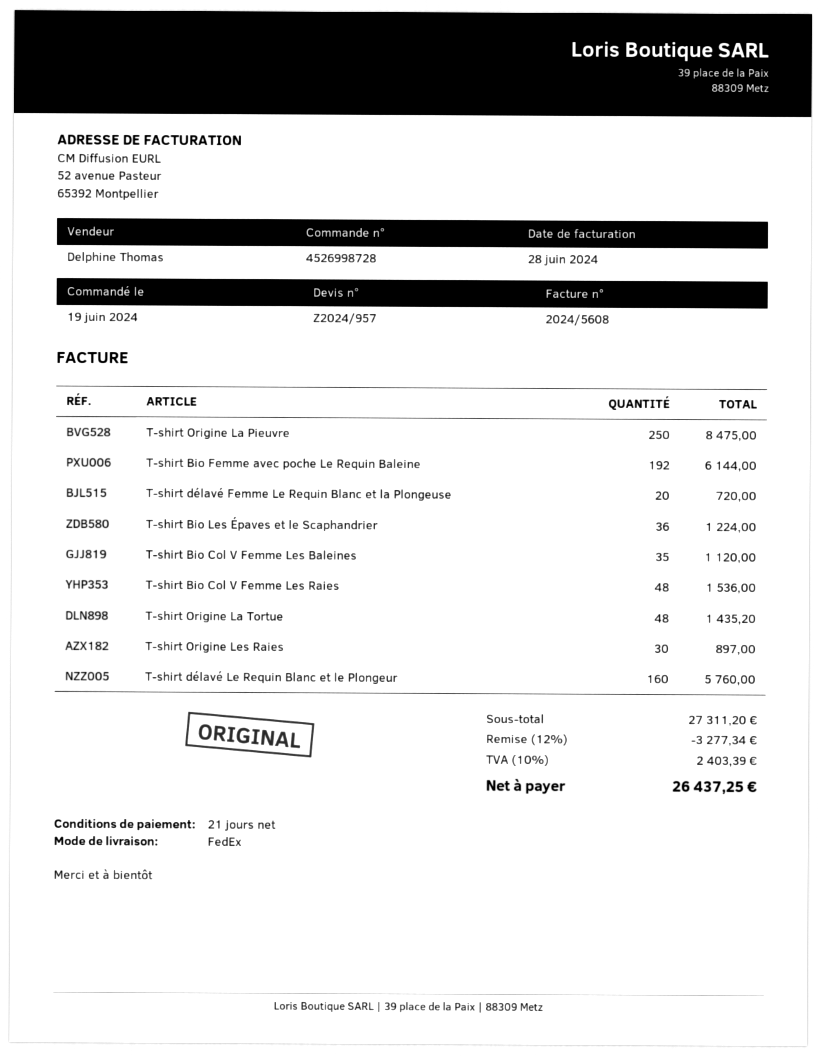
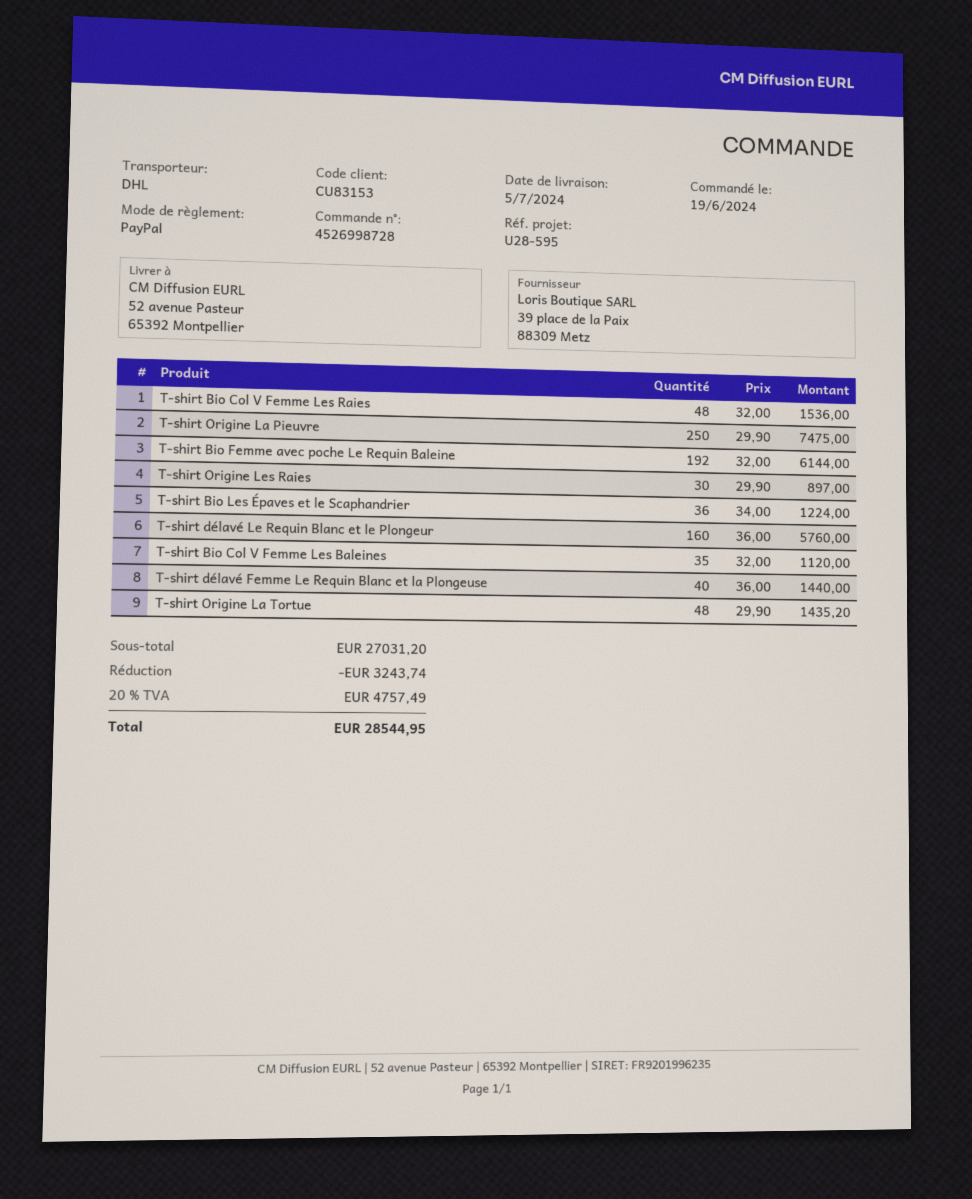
shipping method: FedEx -> DHL
T-shirt Origine La Pieuvre: 250 for 8475.00 -> 250 for 7475.00
T-shirt délavé Femme Le Requin Blanc et la Plongeuse: 20 for 720.00 -> 40 for 1440.00
subtotal: 27311.20 -> 27031.20
discount: 3277.34 -> 3243.74
tax: 10% = 2403.39 -> 20% = 4757.49
total: 26437.25 -> 28544.95

